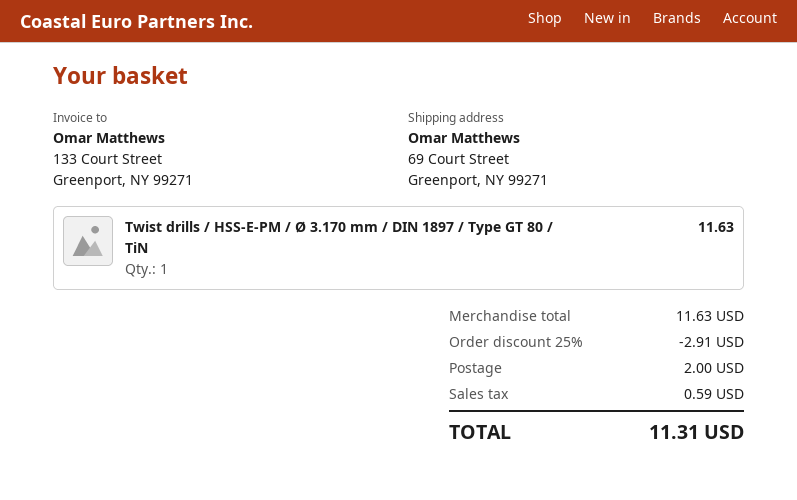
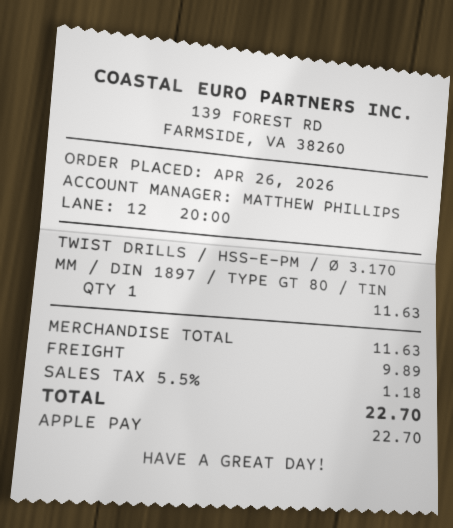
discount: 25% = 2.91 -> none
shipping: 2.00 -> 9.89
tax: 0.59 -> 1.18
total: 11.31 -> 22.70

